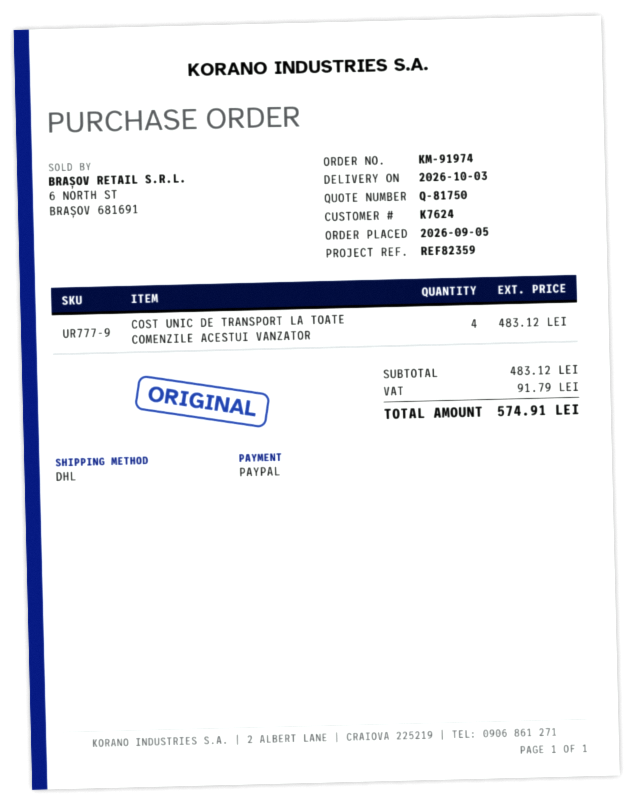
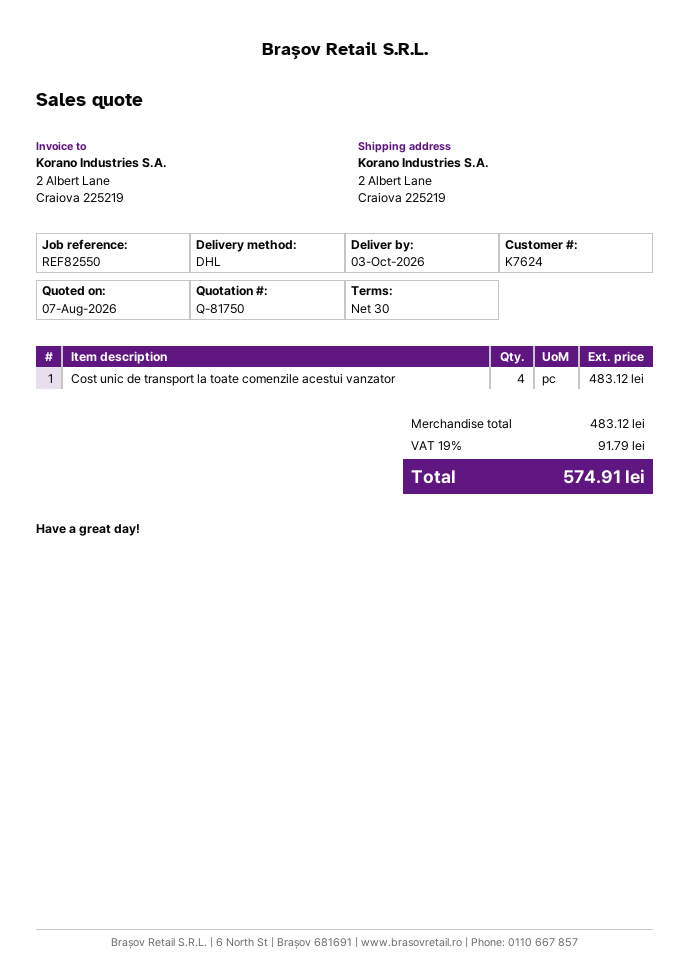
reference: REF82359 -> REF82550

